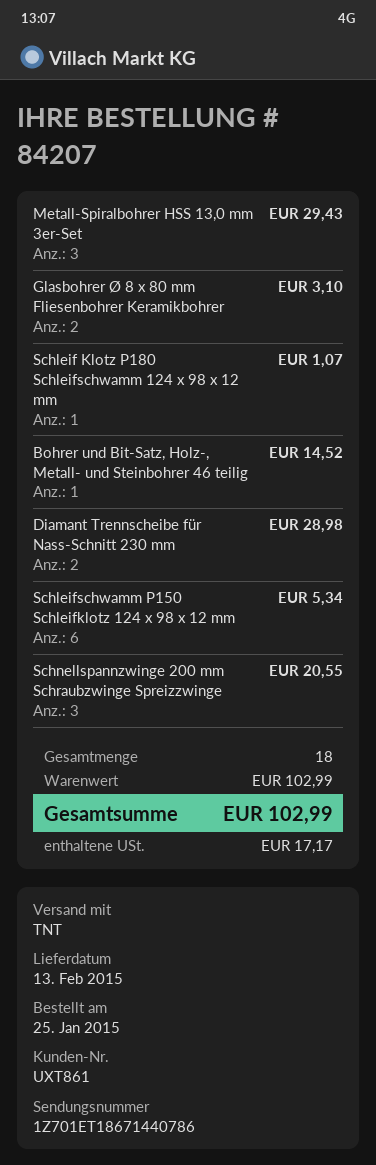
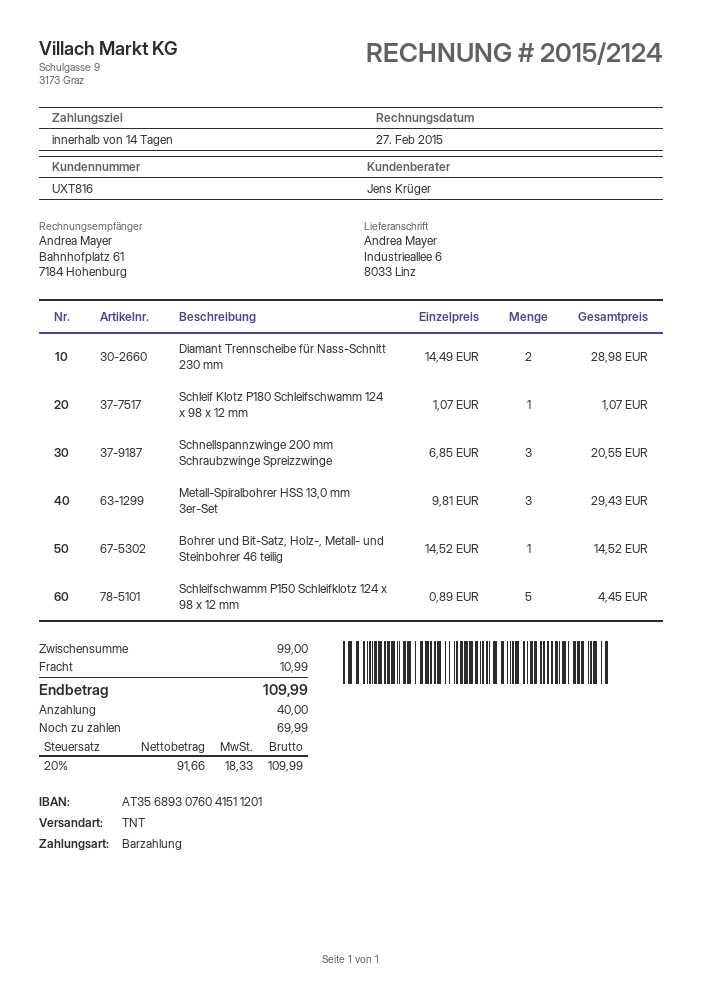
customer number: UXT861 -> UXT816
Glasbohrer Ø 8 x 80 mm Fliesenbohrer Keramikbohrer: 2 for 3.10 -> none
Schleifschwamm P150 Schleifklotz 124 x 98 x 12 mm: 6 for 5.34 -> 5 for 4.45
subtotal: 102.99 -> 99.00
shipping: none -> 10.99
tax: 17.17 -> 18.33
total: 102.99 -> 109.99

